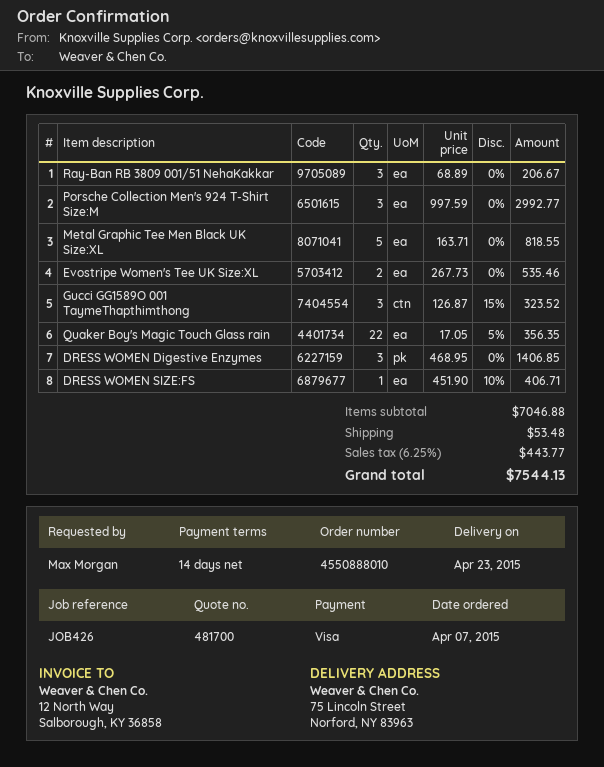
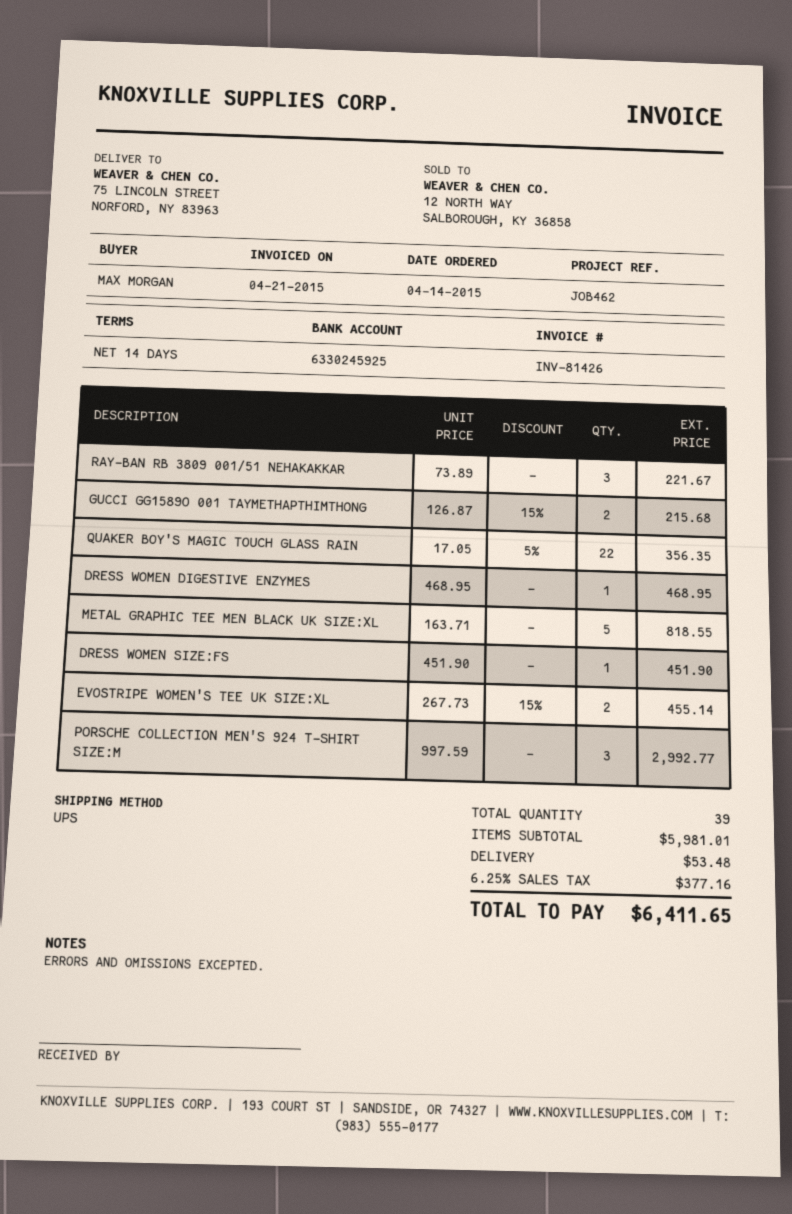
order date: 2015-04-07 -> 2015-04-14
reference: JOB426 -> JOB462
Ray-Ban RB 3809 001/51 NehaKakkar: 3 x 68.89 = 206.67 -> 3 x 73.89 = 221.67
Evostripe Women's Tee UK Size:XL: 2 x 267.73 = 535.46 -> 2 x 267.73 - 15% = 455.14
Gucci GG1589O 001 TaymeThapthimthong: 3 x 126.87 - 15% = 323.52 -> 2 x 126.87 - 15% = 215.68
DRESS WOMEN Digestive Enzymes: 3 x 468.95 = 1406.85 -> 1 x 468.95 = 468.95
DRESS WOMEN SIZE:FS: 1 x 451.90 - 10% = 406.71 -> 1 x 451.90 = 451.90
subtotal: 7046.88 -> 5981.01
tax: 6.25% = 443.77 -> 6.25% = 377.16
total: 7544.13 -> 6411.65

